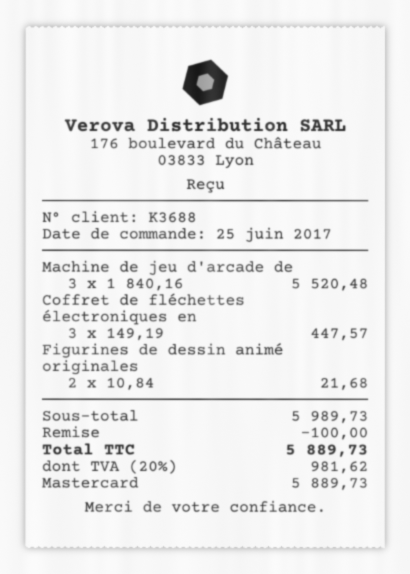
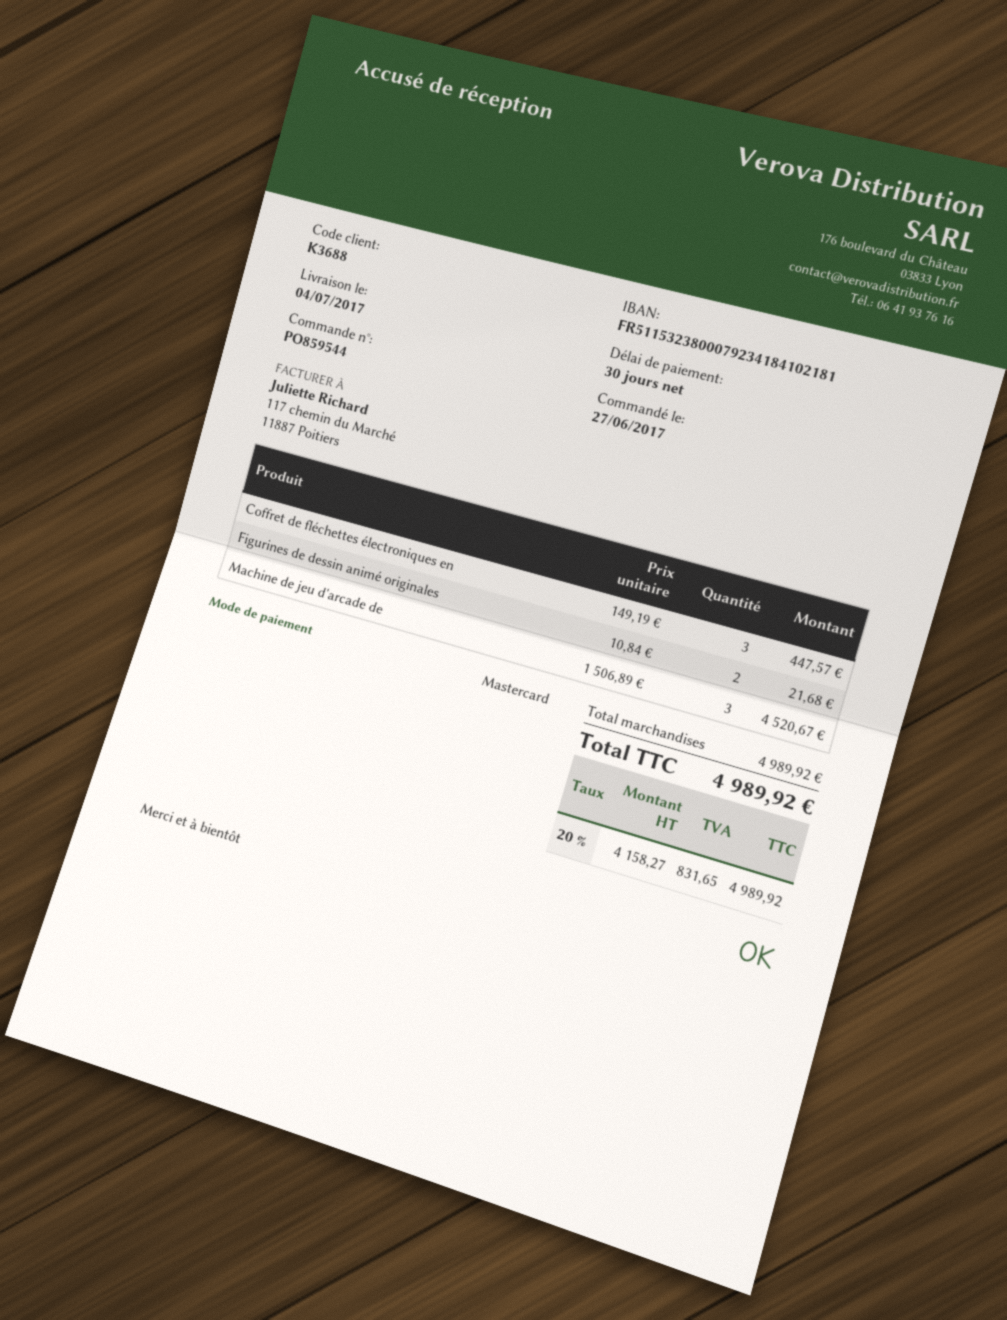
order date: 2017-06-25 -> 2017-06-27
Machine de jeu d'arcade de: 3 x 1840.16 = 5520.48 -> 3 x 1506.89 = 4520.67
subtotal: 5989.73 -> 4989.92
discount: 100.00 -> none
tax: 20% = 981.62 -> 20% = 831.65
total: 5889.73 -> 4989.92

